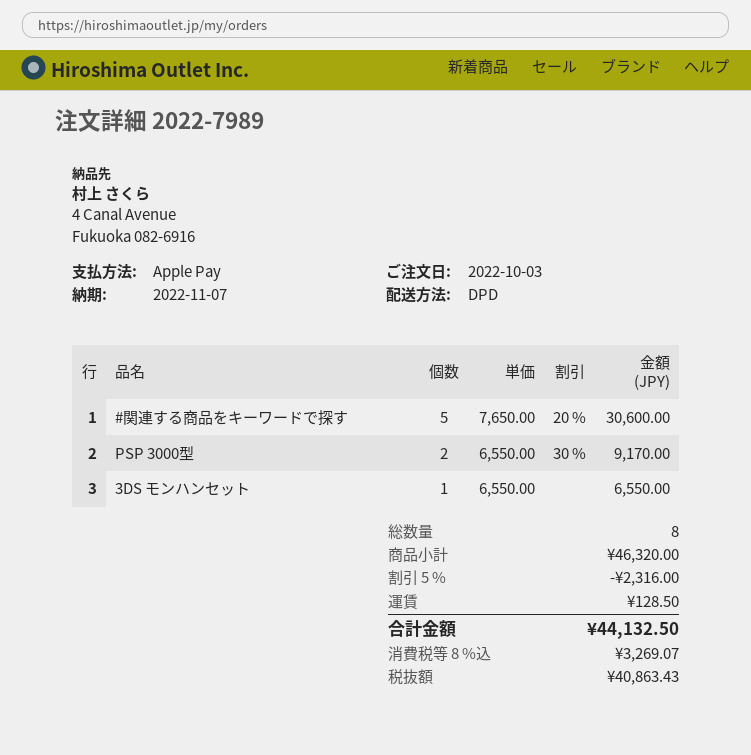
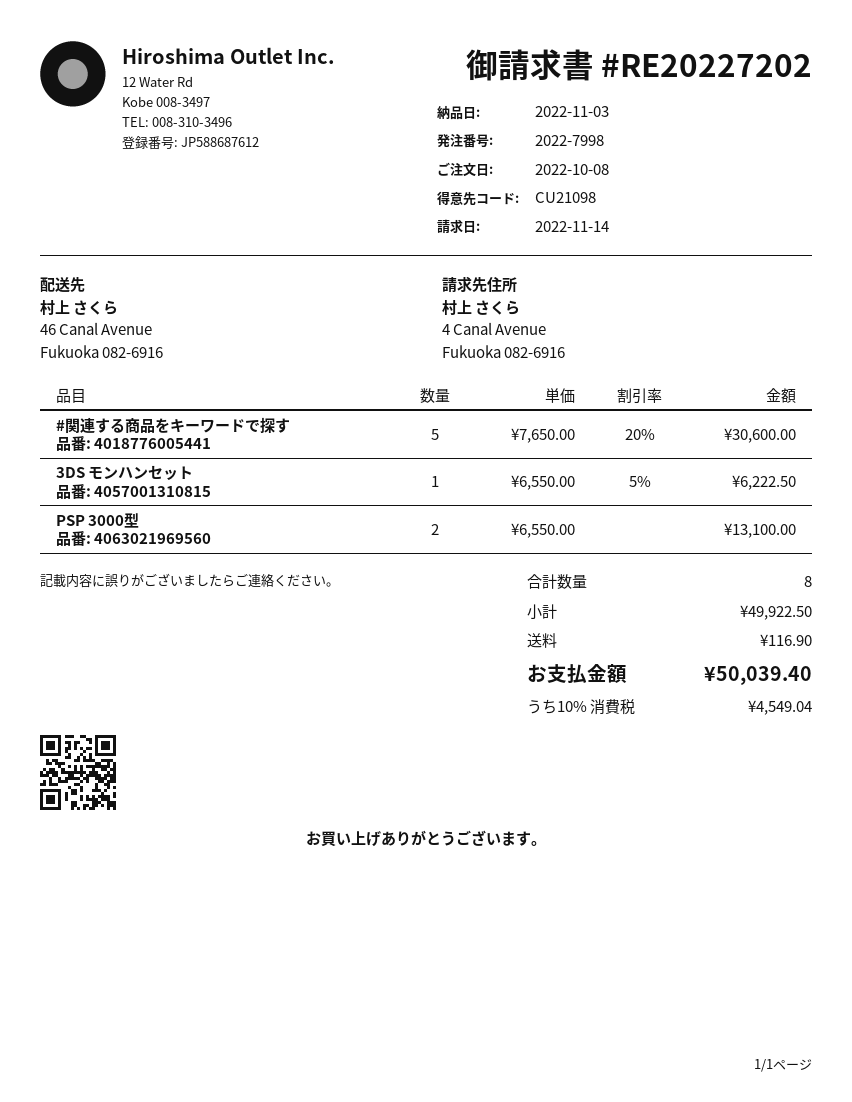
order number: 2022-7989 -> 2022-7998
order date: 2022-10-03 -> 2022-10-08
delivery date: 2022-11-07 -> 2022-11-03
ship to: 4 Canal Avenue, Fukuoka 082-6916 -> 46 Canal Avenue, Fukuoka 082-6916
PSP 3000型: 2 x 6550.00 - 30% = 9170.00 -> 2 x 6550.00 = 13100.00
3DS モンハンセット: 1 x 6550.00 = 6550.00 -> 1 x 6550.00 - 5% = 6222.50
subtotal: 46320.00 -> 49922.50
discount: 5% = 2316.00 -> none
shipping: 128.50 -> 116.90
tax: 8% = 3269.07 -> 10% = 4549.04
total: 44132.50 -> 50039.40

